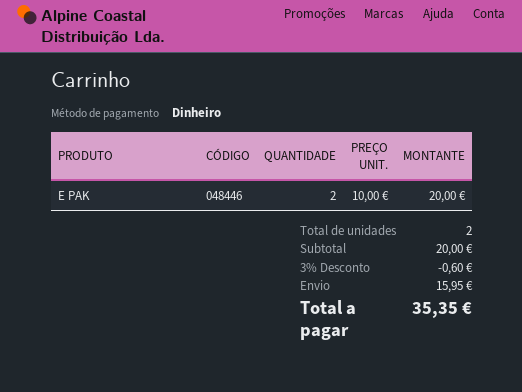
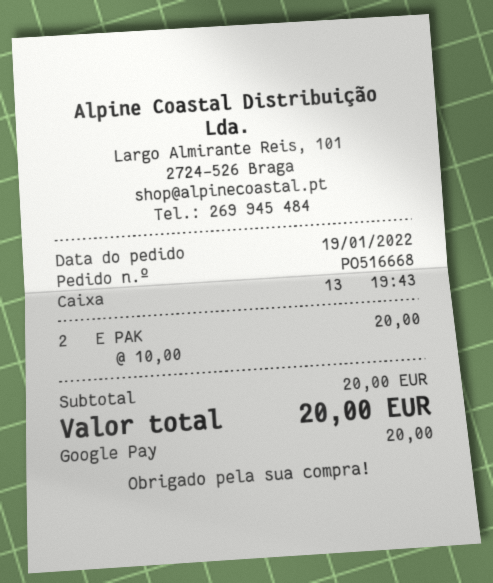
payment method: cash -> Google Pay
discount: 3% = 0.60 -> none
shipping: 15.95 -> none
total: 35.35 -> 20.00

